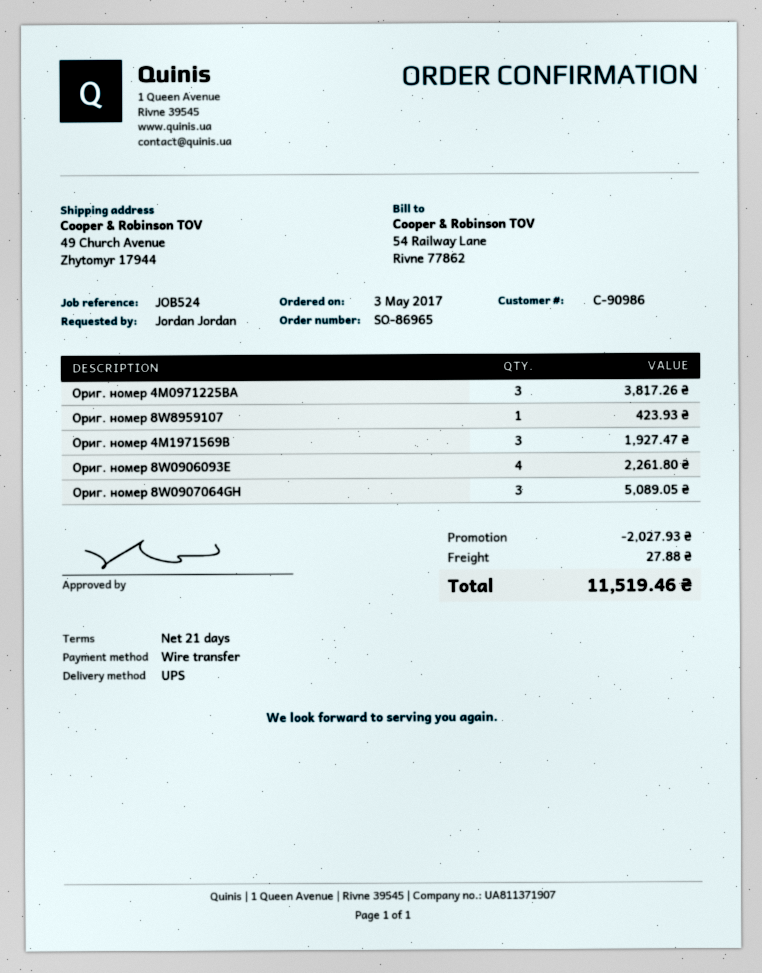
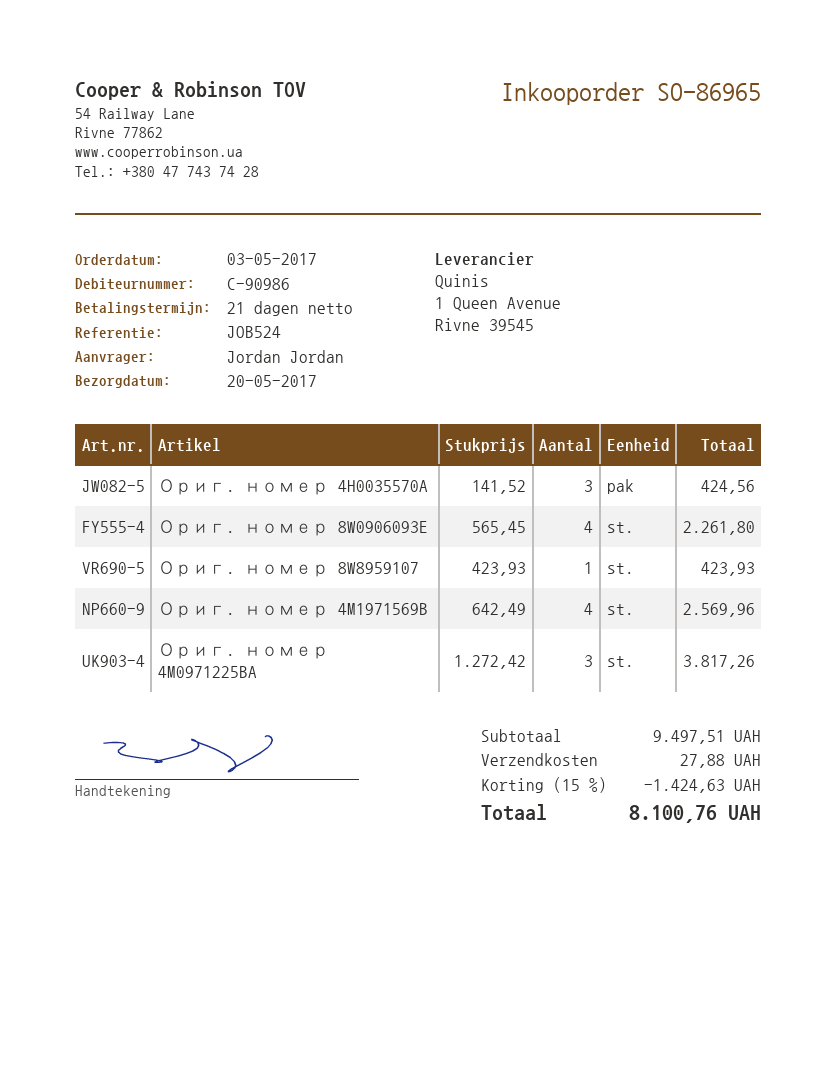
Ориг. номер 4M1971569B: 3 for 1927.47 -> 4 for 2569.96
Ориг. номер 8W0907064GH: 3 for 5089.05 -> none
Ориг. номер 4H0035570A: none -> 3 for 424.56
discount: 2027.93 -> 1424.63
total: 11519.46 -> 8100.76

